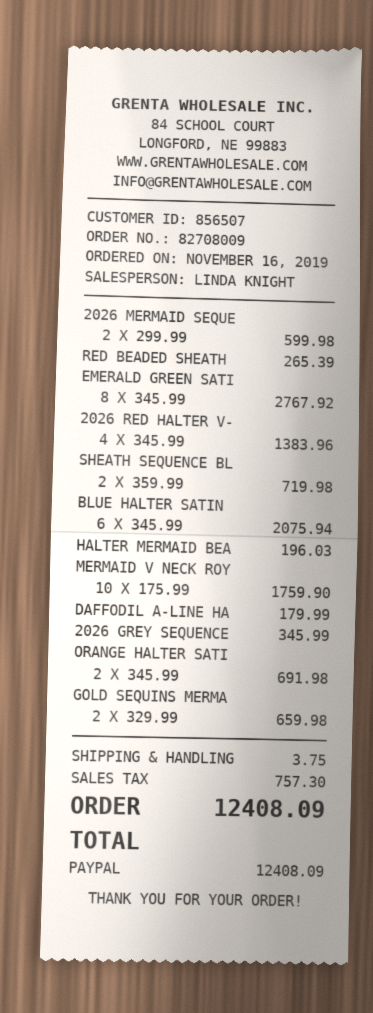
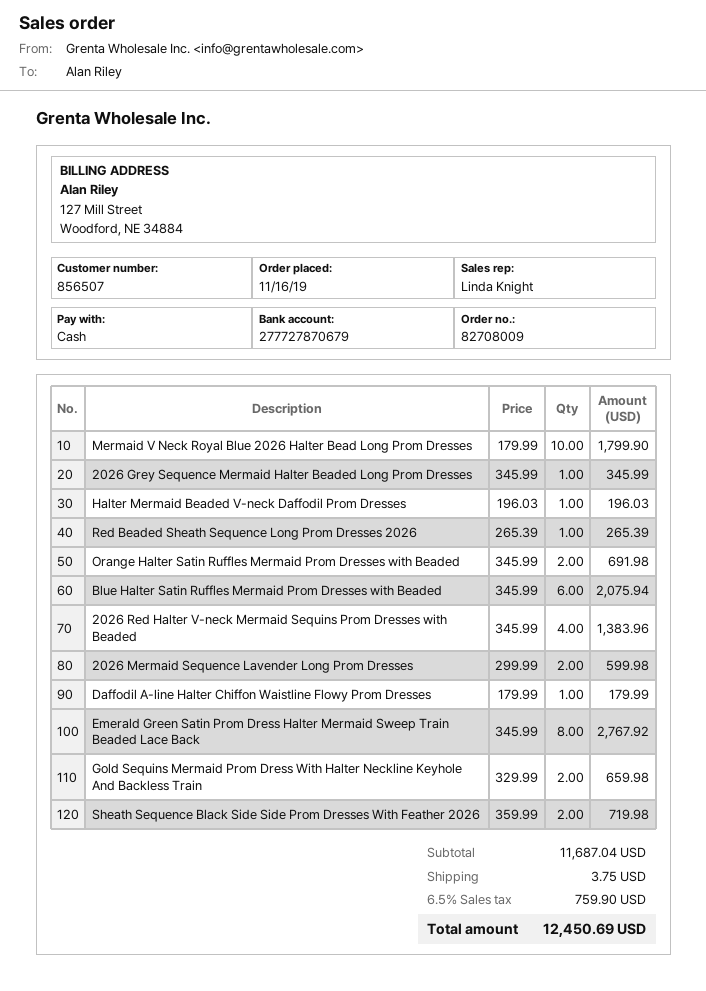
payment method: PayPal -> cash
MERMAID V NECK ROY: 10 x 175.99 = 1759.90 -> 10 x 179.99 = 1799.90
tax: 757.30 -> 759.90
total: 12408.09 -> 12450.69

